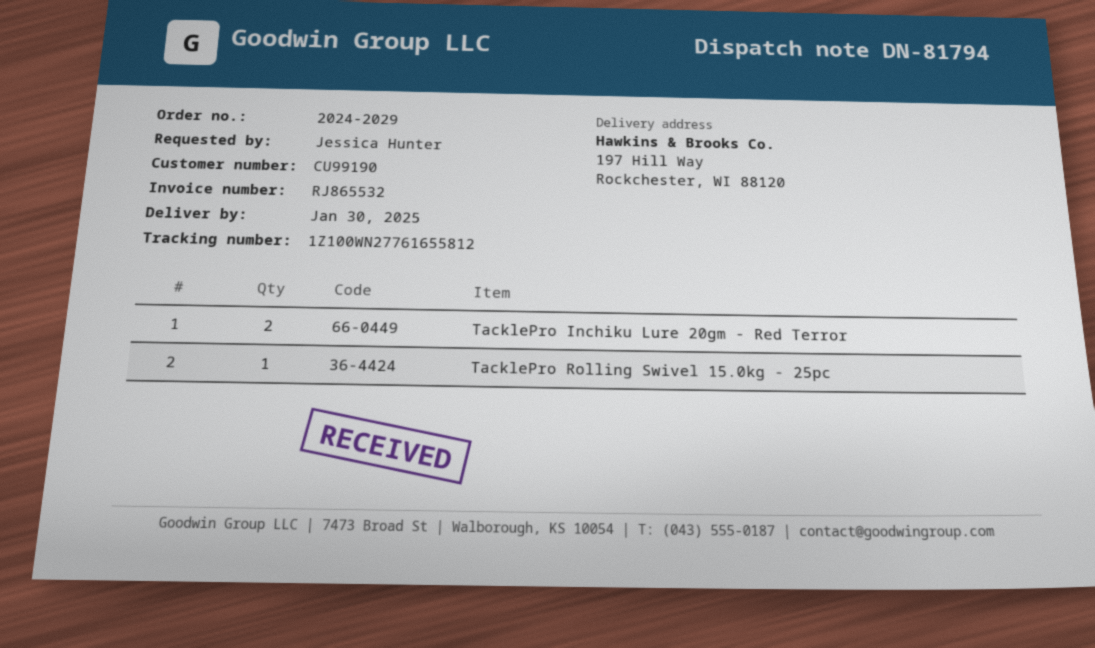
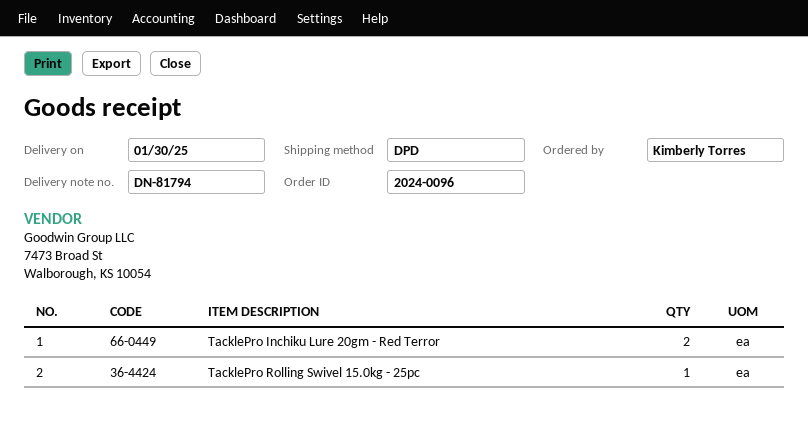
order number: 2024-2029 -> 2024-0096
ordered by: Jessica Hunter -> Kimberly Torres

